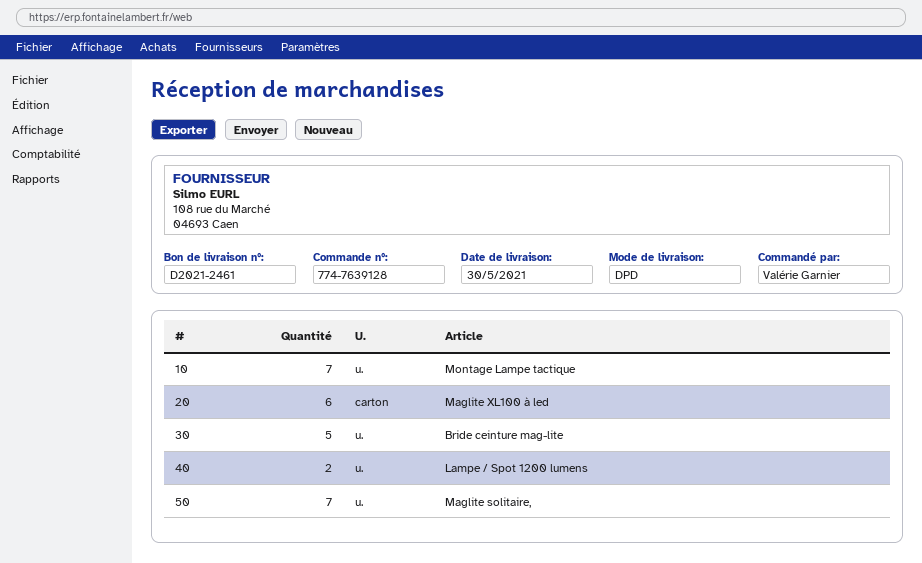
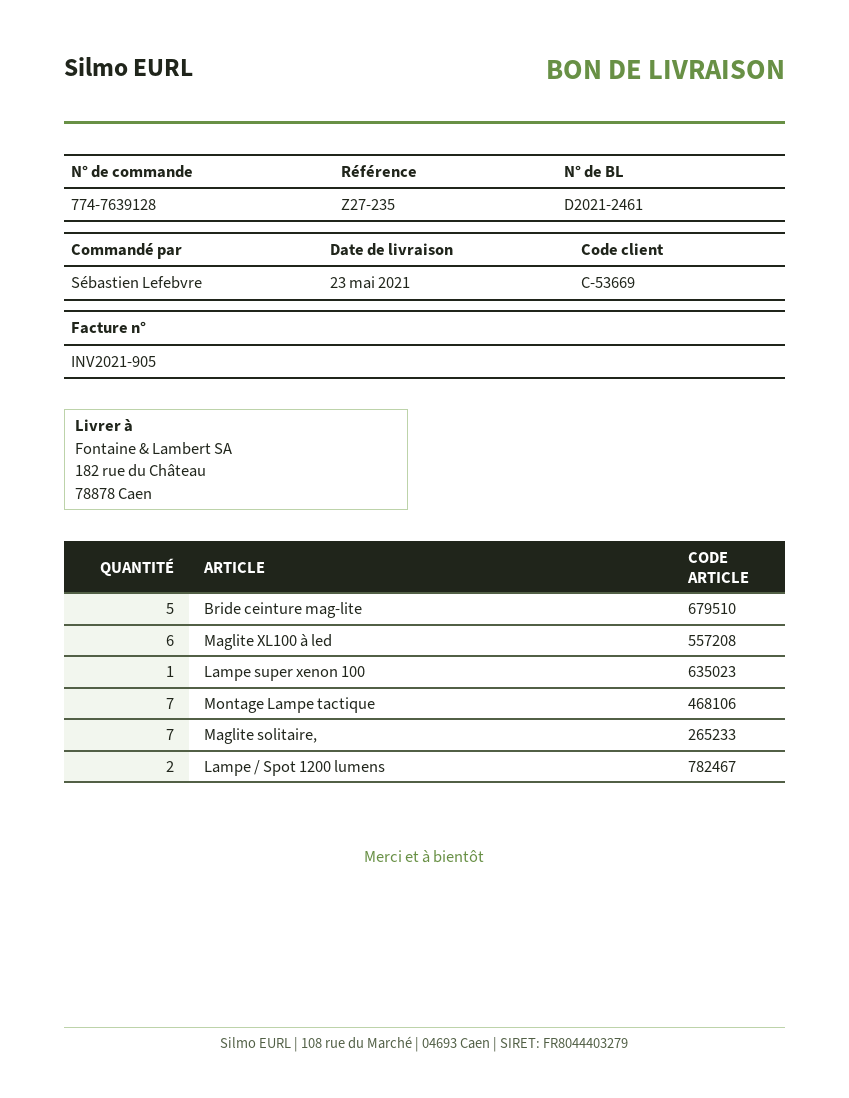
delivery date: 2021-05-30 -> 2021-05-23
ordered by: Valérie Garnier -> Sébastien Lefebvre
Lampe super xenon 100: none -> 1

